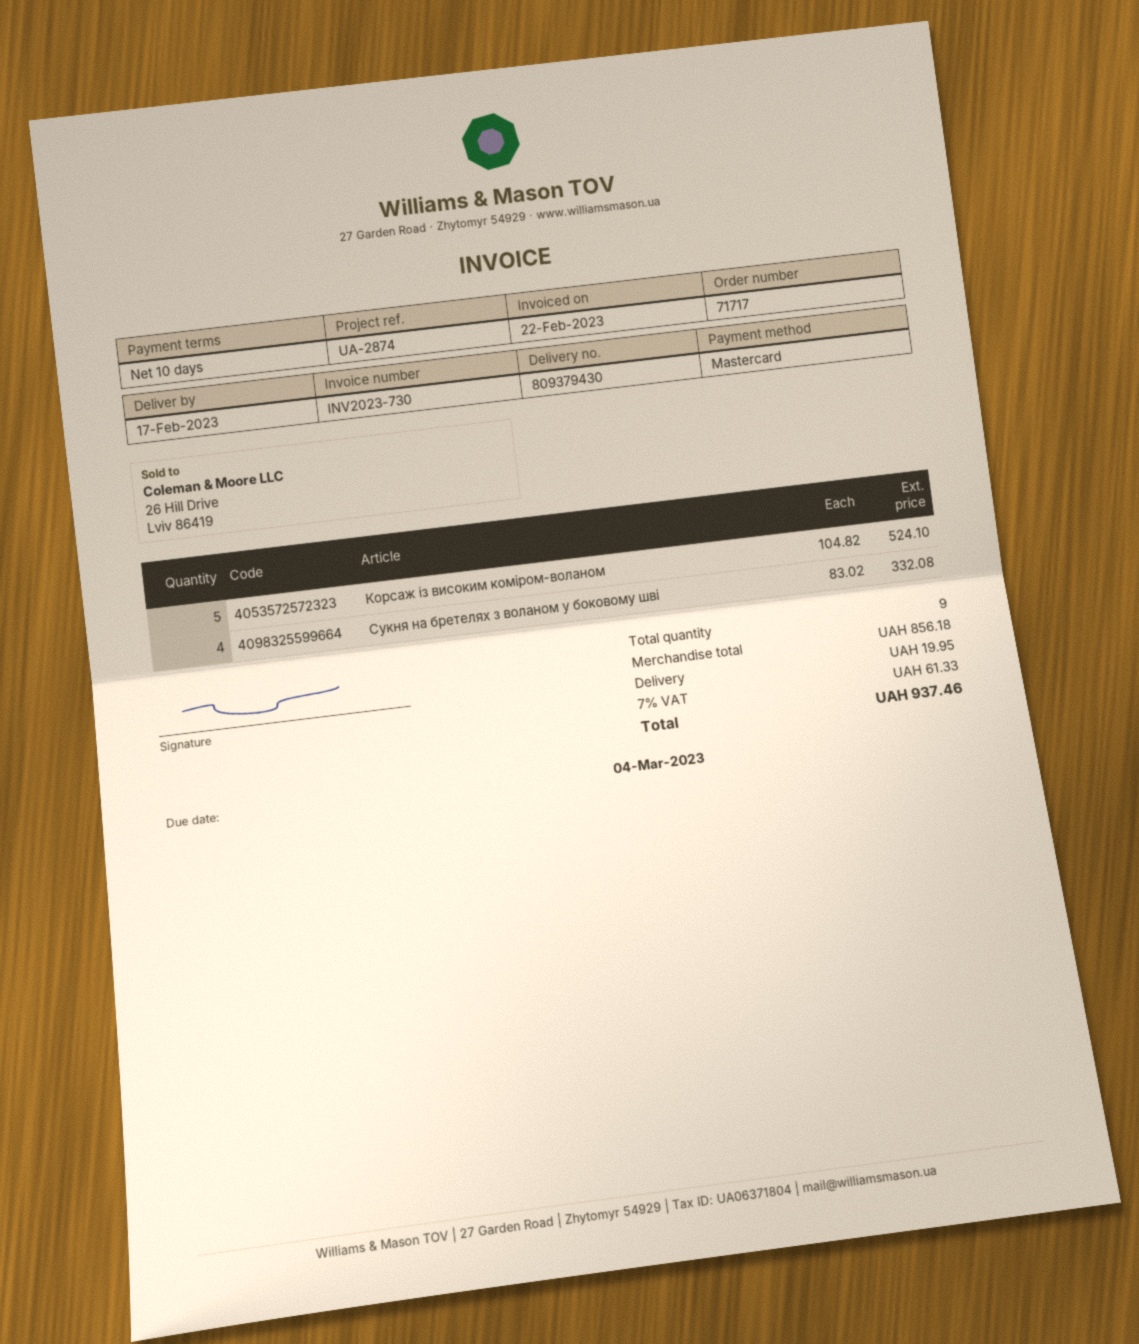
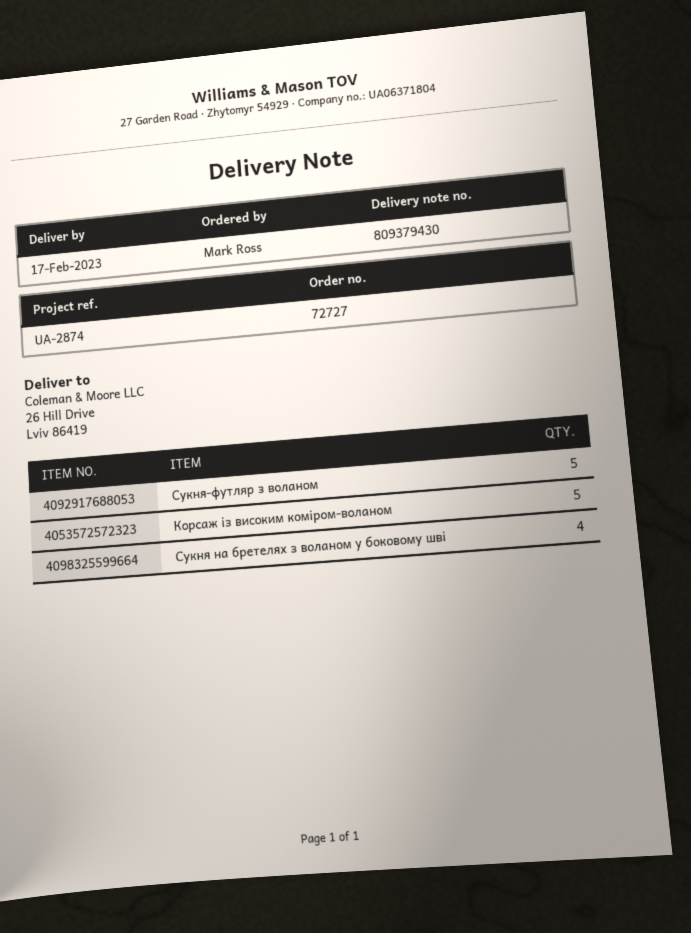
order number: 71717 -> 72727
Сукня-футляр з воланом: none -> 5

